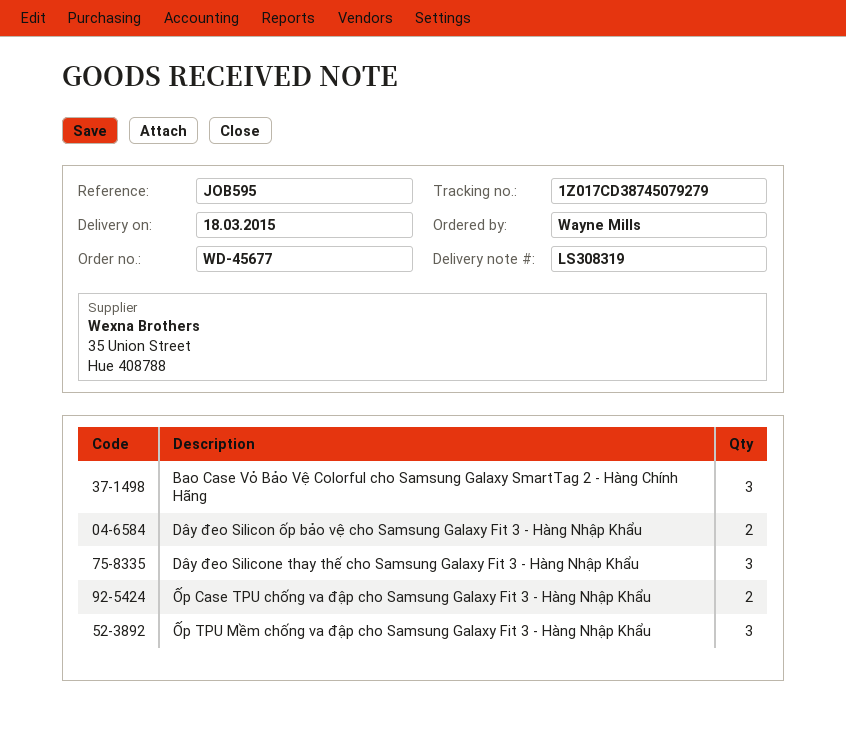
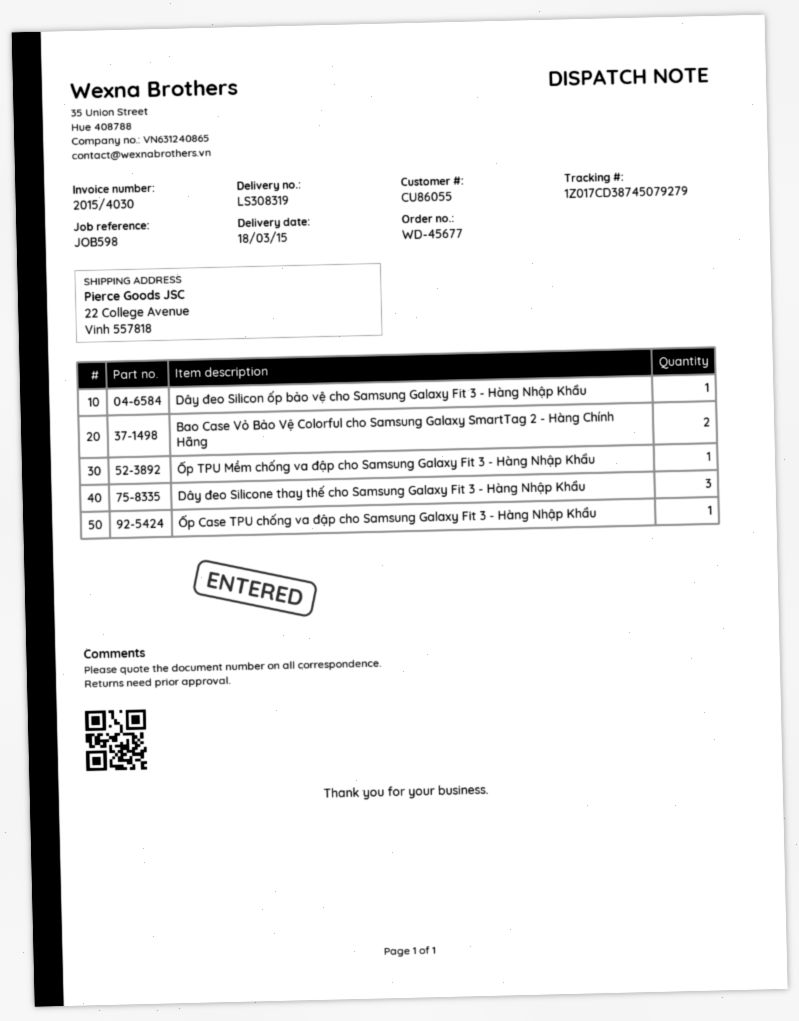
reference: JOB595 -> JOB598
Bao Case Vỏ Bảo Vệ Colorful cho Samsung Galaxy SmartTag 2 - Hàng Chính Hãng: 3 -> 2
Dây đeo Silicon ốp bảo vệ cho Samsung Galaxy Fit 3 - Hàng Nhập Khẩu: 2 -> 1
Ốp Case TPU chống va đập cho Samsung Galaxy Fit 3 - Hàng Nhập Khẩu: 2 -> 1
Ốp TPU Mềm chống va đập cho Samsung Galaxy Fit 3 - Hàng Nhập Khẩu: 3 -> 1

